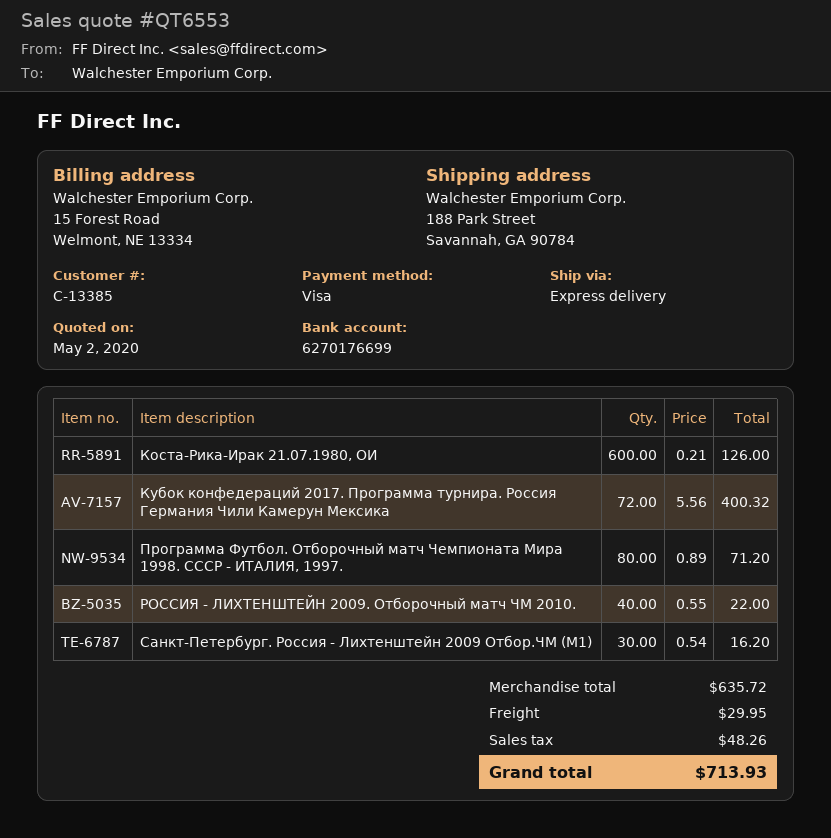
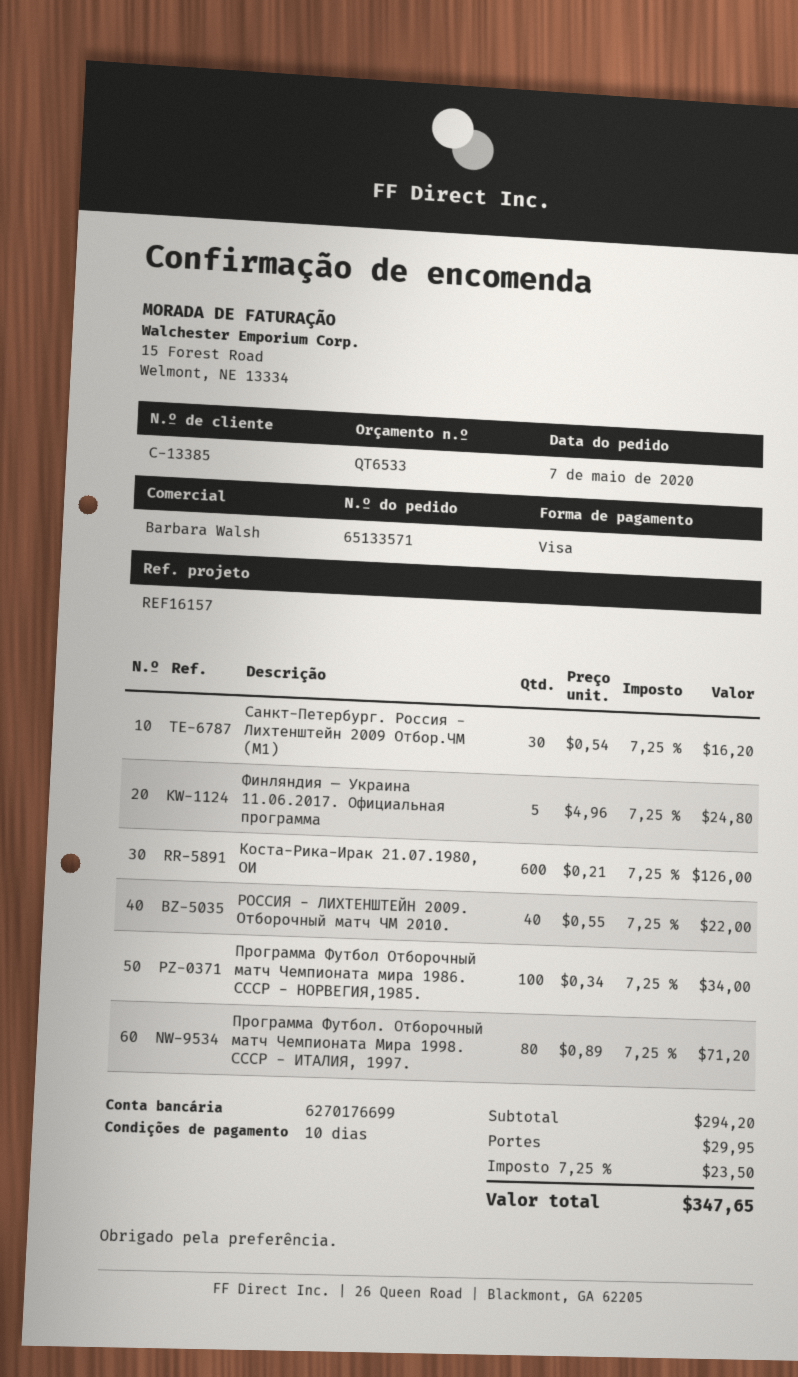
quote number: QT6553 -> QT6533
Кубок конфедераций 2017. Программа турнира. Россия Германия Чили Камерун Мексика: 72 x 5.56 = 400.32 -> none
Финляндия — Украина 11.06.2017. Официальная программа: none -> 5 x 4.96 = 24.80
Программа Футбол Отборочный матч Чемпионата мира 1986. СССР - НОРВЕГИЯ,1985.: none -> 100 x 0.34 = 34.00
subtotal: 635.72 -> 294.20
tax: 48.26 -> 23.50
total: 713.93 -> 347.65

